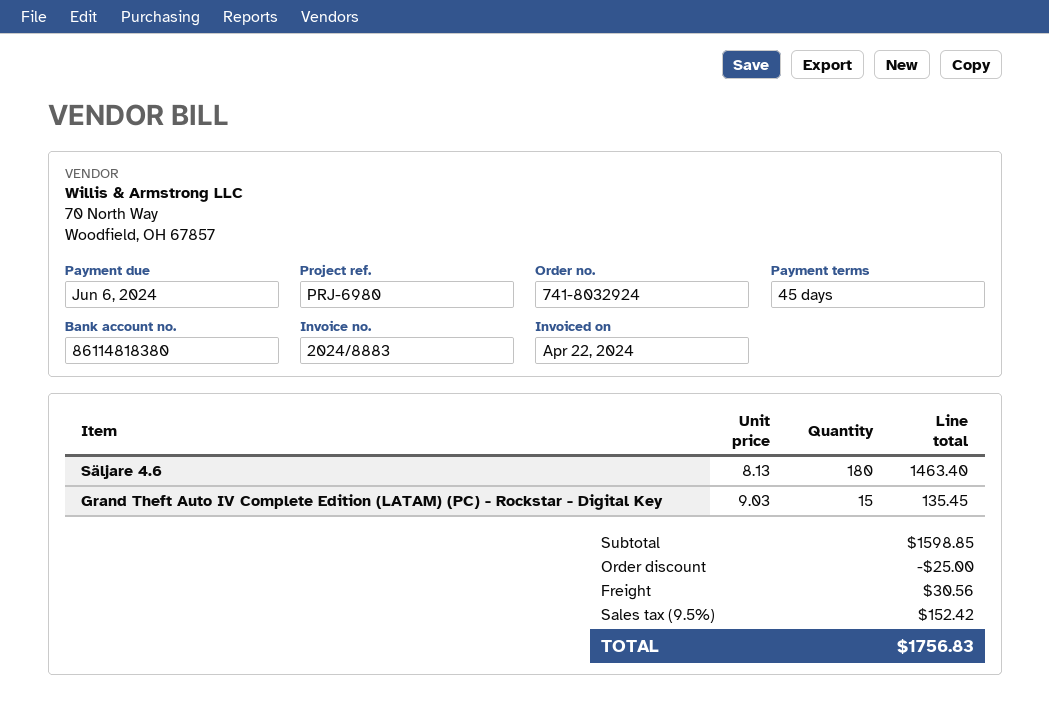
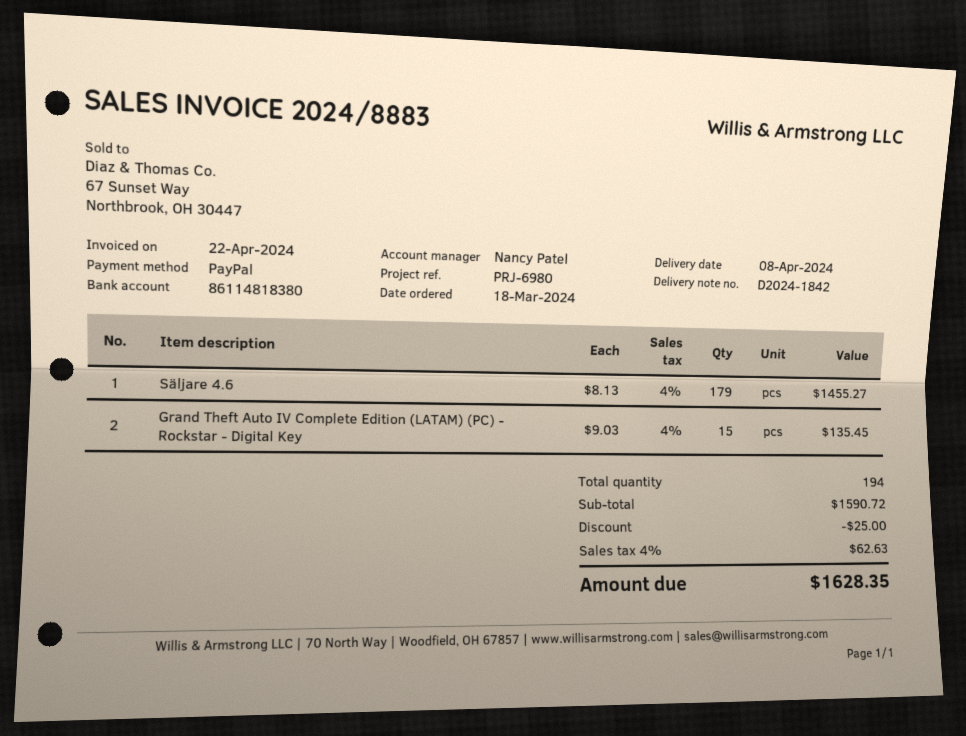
Säljare 4.6: 180 x 8.13 = 1463.40 -> 179 x 8.13 = 1455.27
subtotal: 1598.85 -> 1590.72
shipping: 30.56 -> none
tax: 9.5% = 152.42 -> 4% = 62.63
total: 1756.83 -> 1628.35

